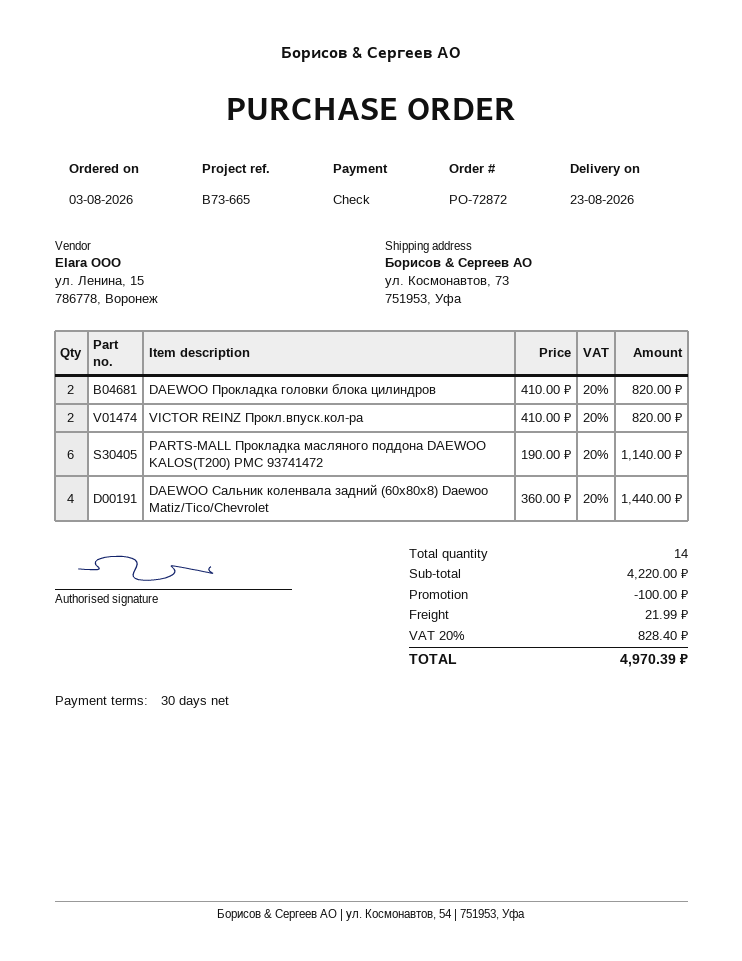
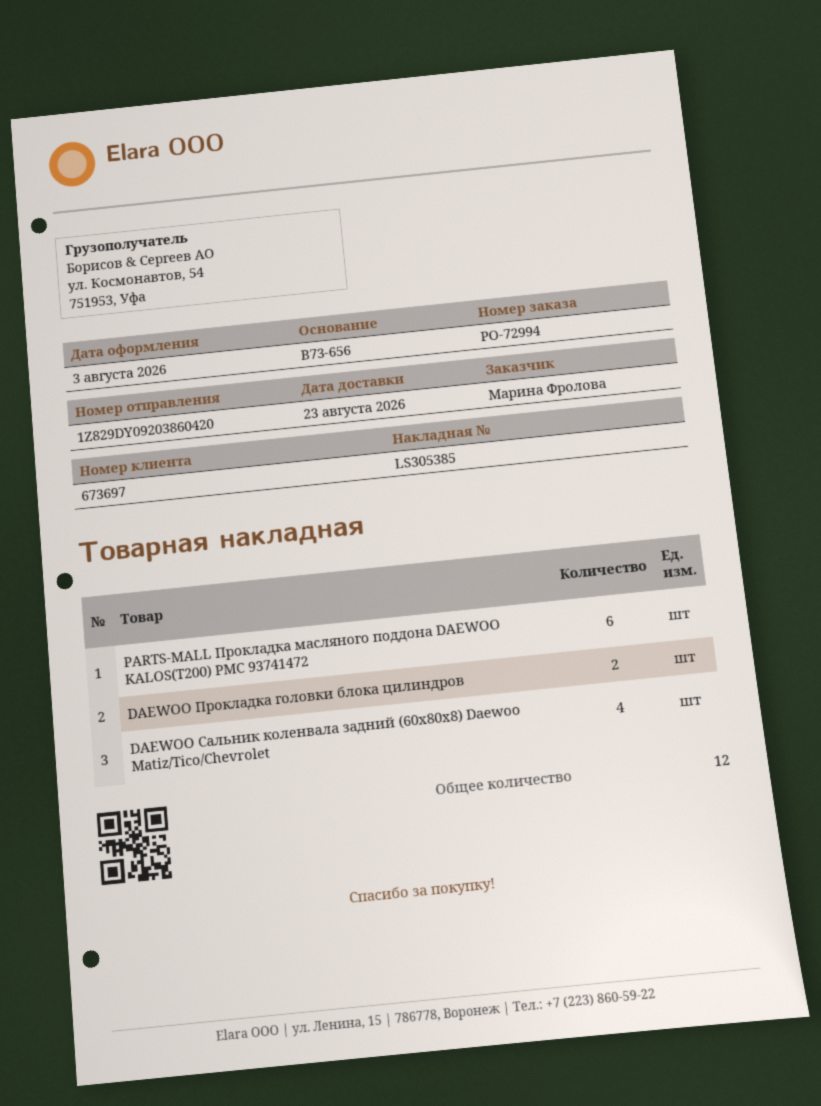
order number: PO-72872 -> PO-72994
reference: B73-665 -> B73-656
ship to: ул. Космонавтов, 73, 751953, Уфа -> ул. Космонавтов, 54, 751953, Уфа
VICTOR REINZ Прокл.впуск.кол-ра: 2 -> none
total quantity: 14 -> 12

